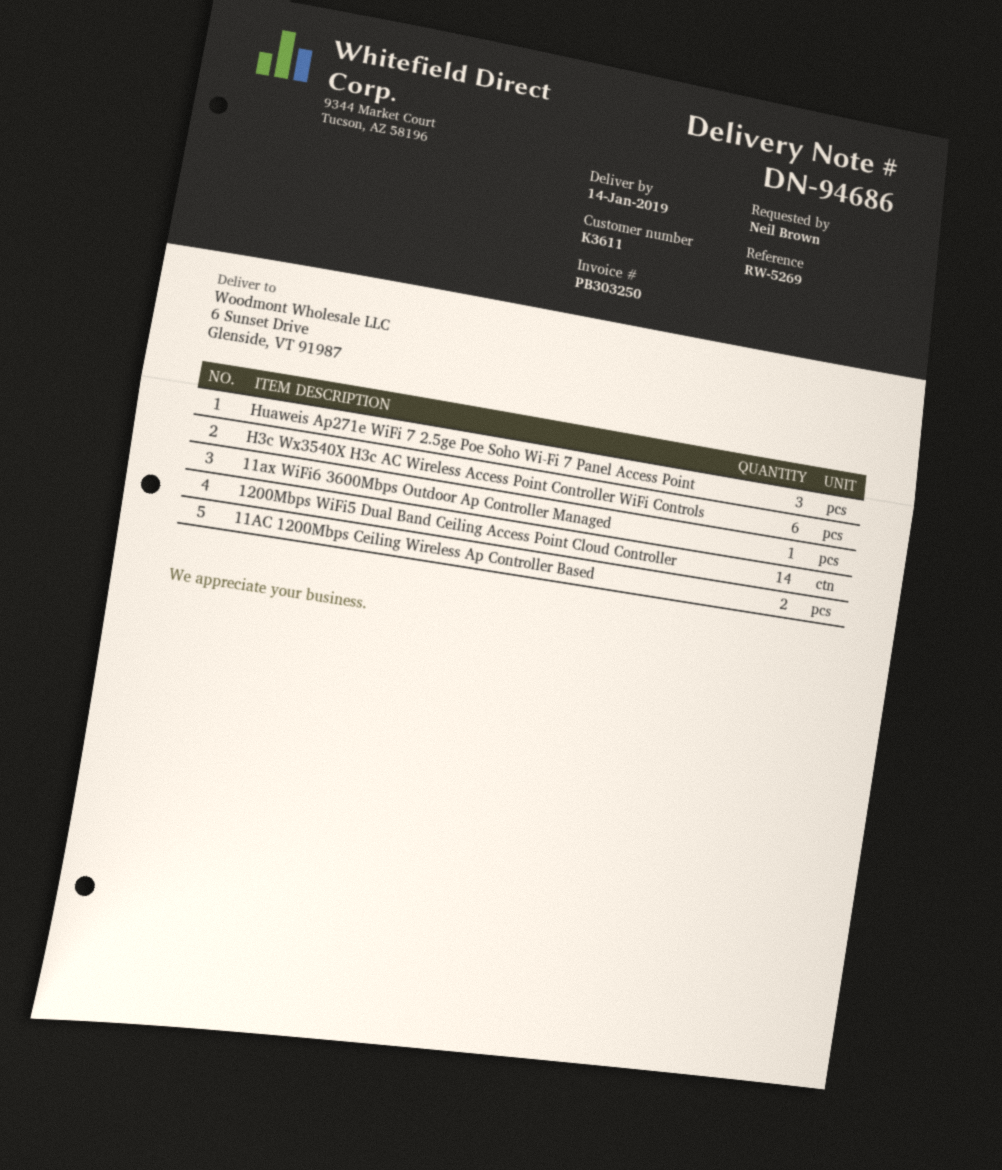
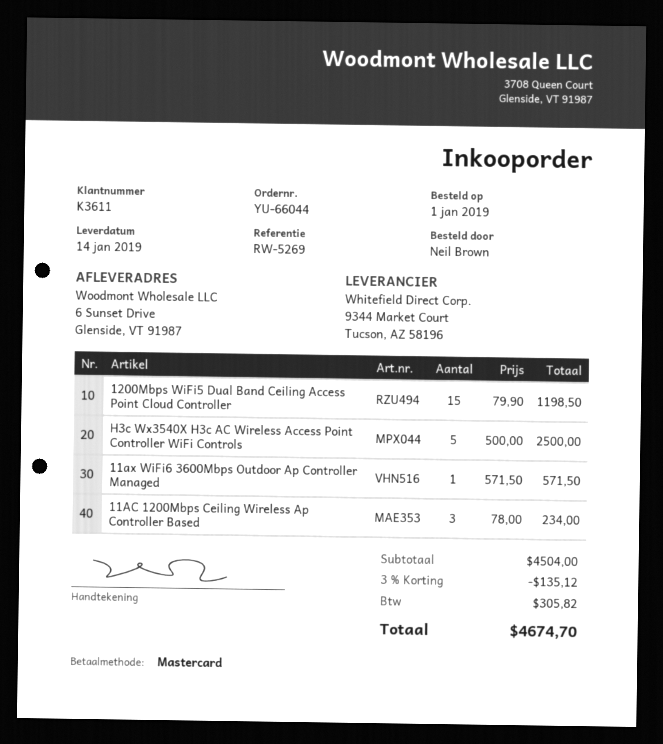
Huaweis Ap271e WiFi 7 2.5ge Poe Soho Wi-Fi 7 Panel Access Point: 3 -> none
H3c Wx3540X H3c AC Wireless Access Point Controller WiFi Controls: 6 -> 5
1200Mbps WiFi5 Dual Band Ceiling Access Point Cloud Controller: 14 -> 15
11AC 1200Mbps Ceiling Wireless Ap Controller Based: 2 -> 3

